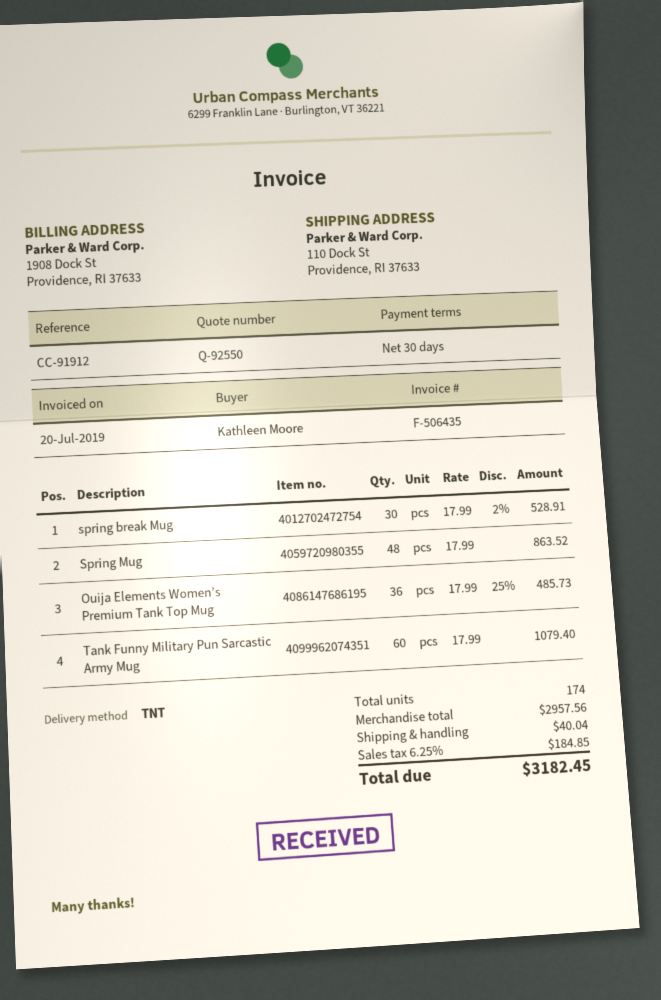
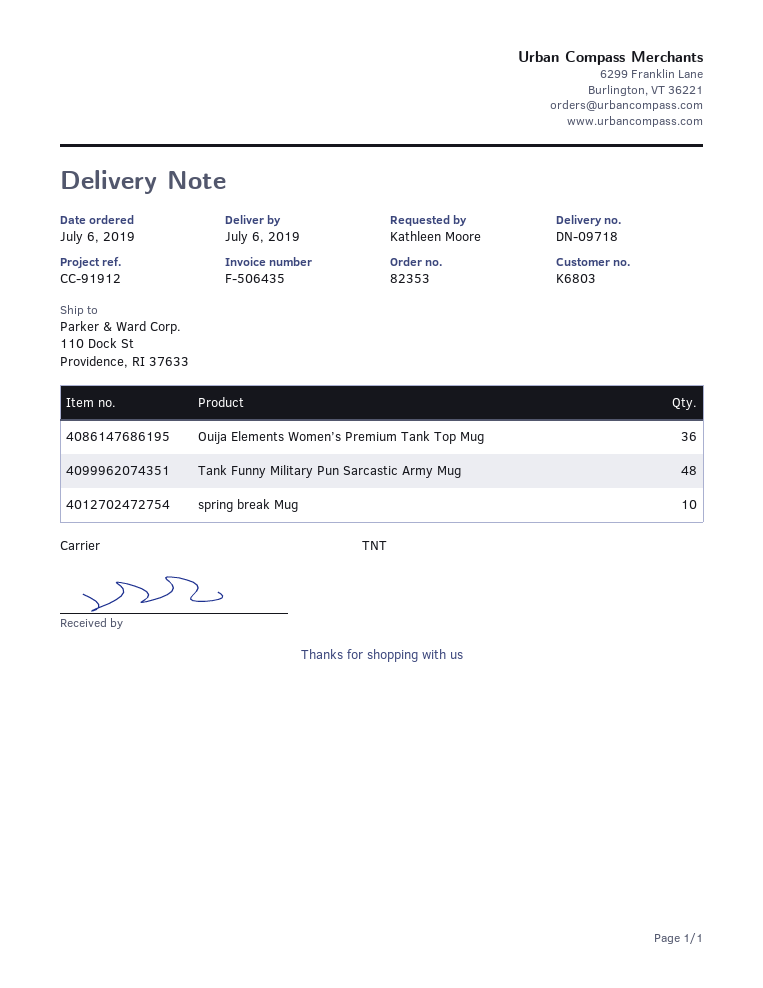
spring break Mug: 30 -> 10
Spring Mug: 48 -> none
Tank Funny Military Pun Sarcastic Army Mug: 60 -> 48

